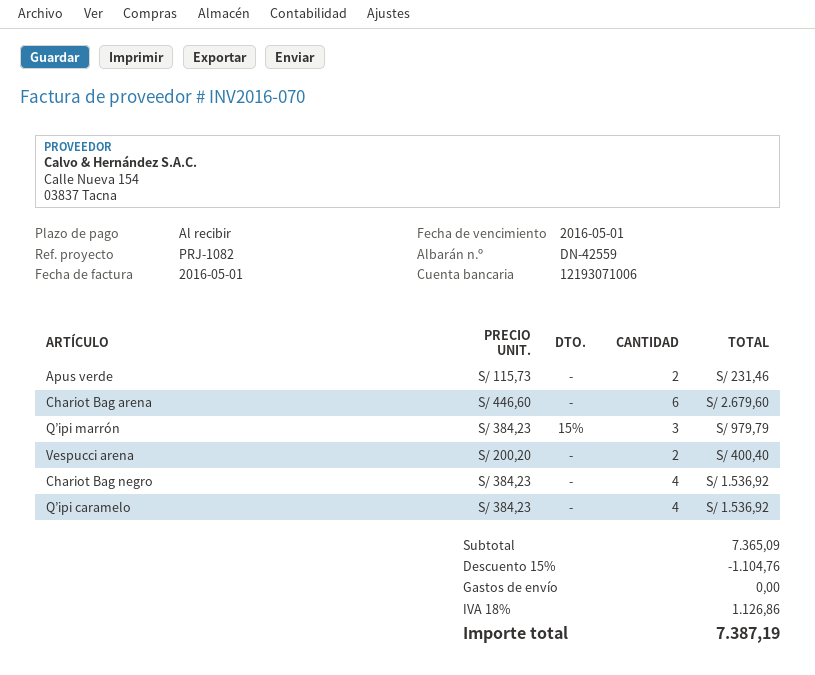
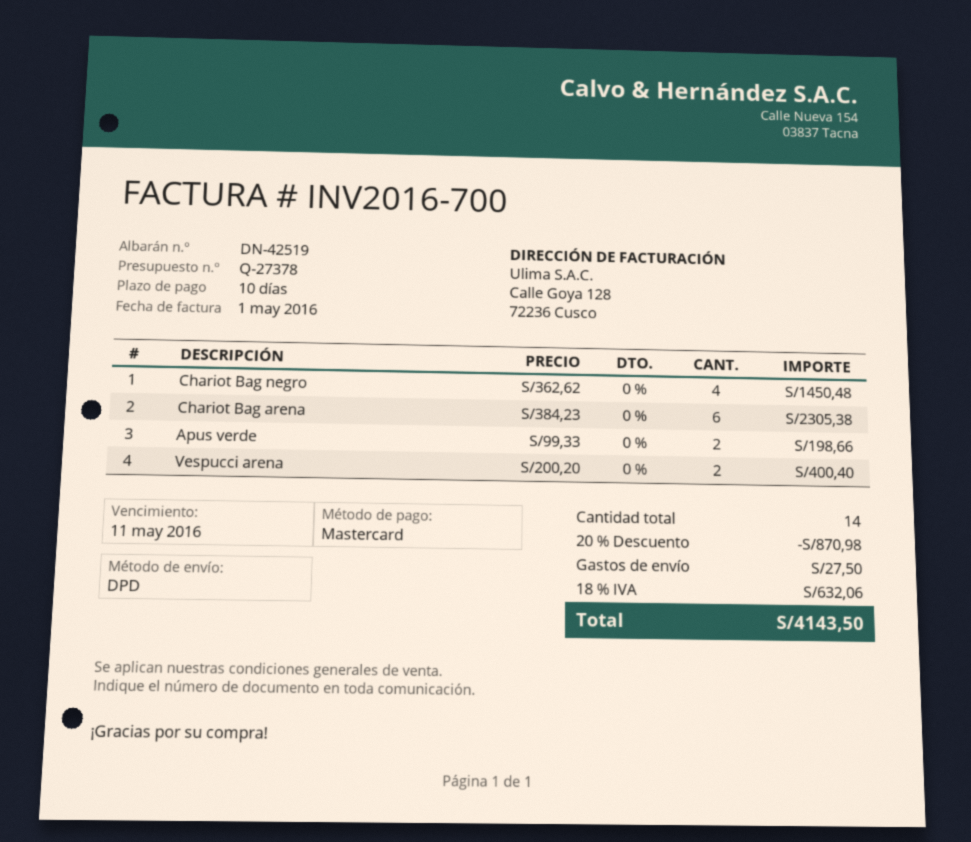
delivery note number: DN-42559 -> DN-42519
invoice number: INV2016-070 -> INV2016-700
payment terms: on receipt -> 10 days
due date: 2016-05-01 -> 2016-05-11
Apus verde: 2 x 115.73 = 231.46 -> 2 x 99.33 = 198.66
Chariot Bag arena: 6 x 446.60 = 2679.60 -> 6 x 384.23 = 2305.38
Q’ipi marrón: 3 x 384.23 - 15% = 979.79 -> none
Chariot Bag negro: 4 x 384.23 = 1536.92 -> 4 x 362.62 = 1450.48
Q’ipi caramelo: 4 x 384.23 = 1536.92 -> none
discount: 15% = 1104.76 -> 20% = 870.98
shipping: 0.00 -> 27.50
tax: 18% = 1126.86 -> 18% = 632.06
total: 7387.19 -> 4143.50

